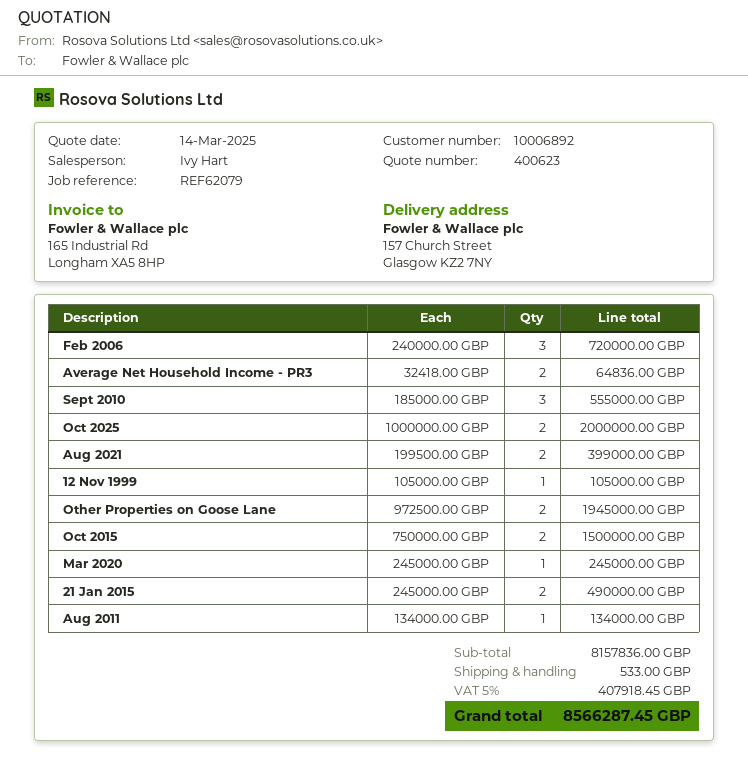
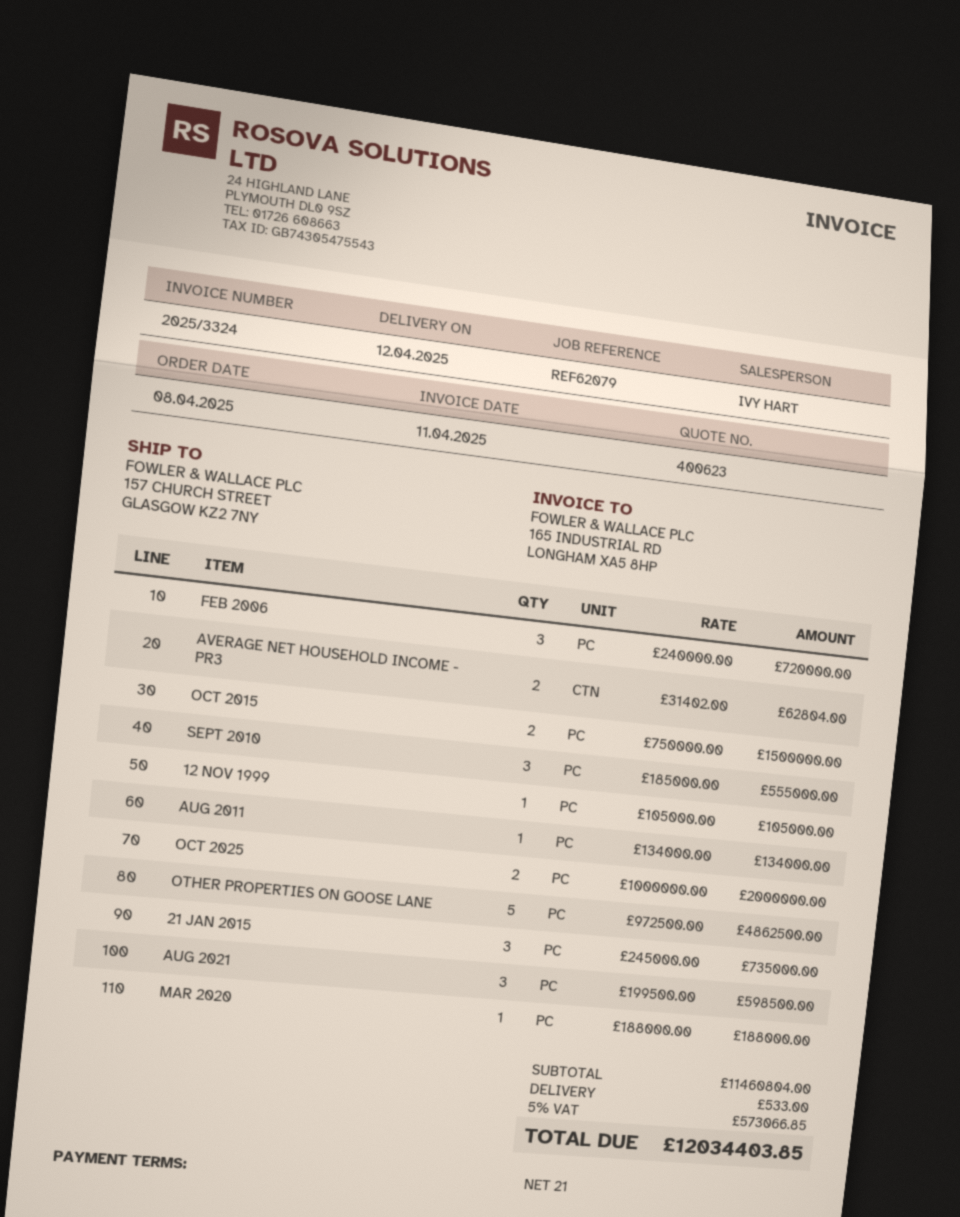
Average Net Household Income - PR3: 2 x 32418.00 = 64836.00 -> 2 x 31402.00 = 62804.00
Aug 2021: 2 x 199500.00 = 399000.00 -> 3 x 199500.00 = 598500.00
Other Properties on Goose Lane: 2 x 972500.00 = 1945000.00 -> 5 x 972500.00 = 4862500.00
Mar 2020: 1 x 245000.00 = 245000.00 -> 1 x 188000.00 = 188000.00
21 Jan 2015: 2 x 245000.00 = 490000.00 -> 3 x 245000.00 = 735000.00
subtotal: 8157836.00 -> 11460804.00
tax: 5% = 407918.45 -> 5% = 573066.85
total: 8566287.45 -> 12034403.85

